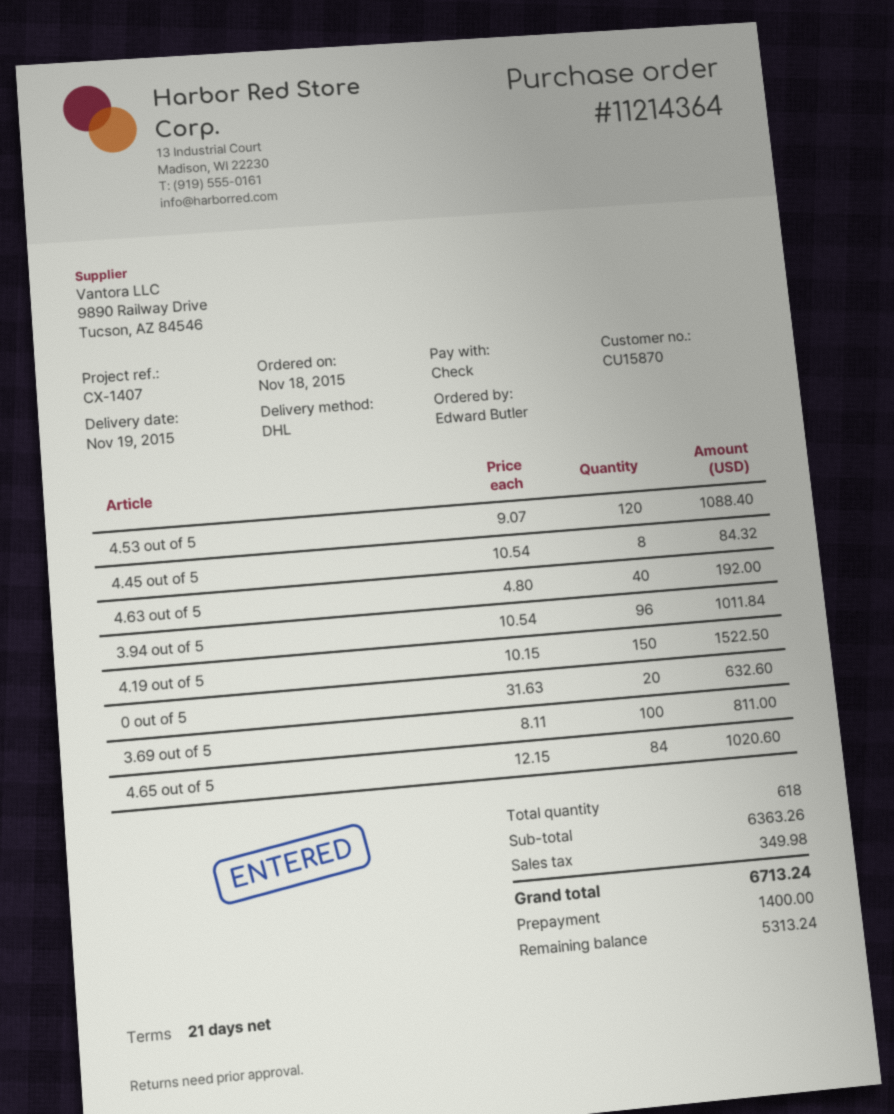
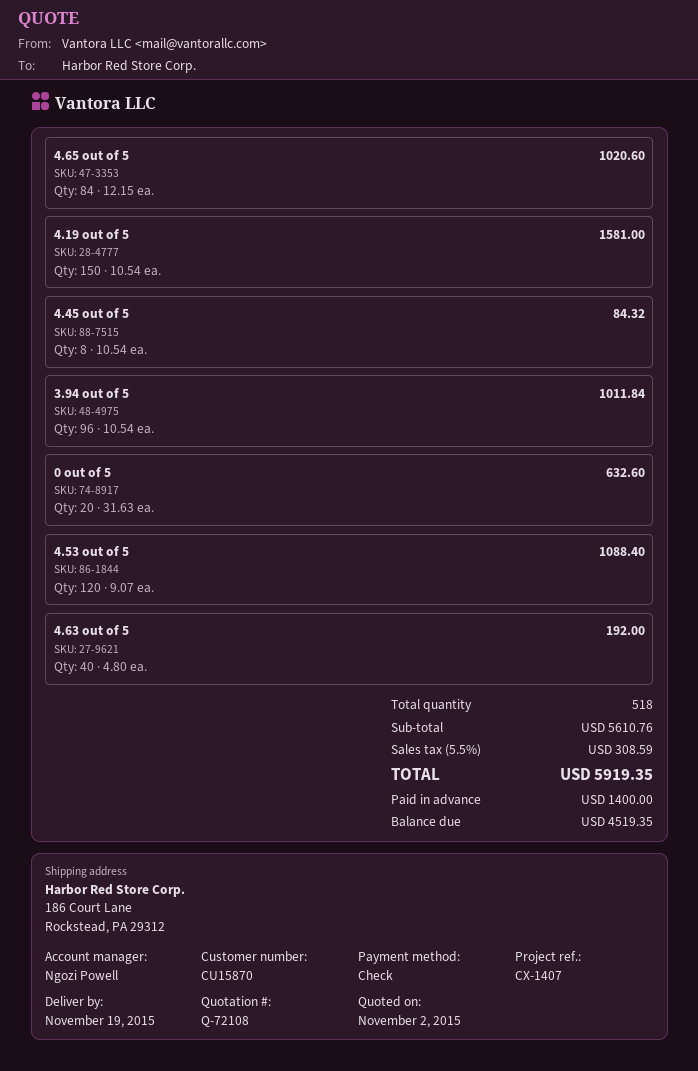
4.19 out of 5: 150 x 10.15 = 1522.50 -> 150 x 10.54 = 1581.00
3.69 out of 5: 100 x 8.11 = 811.00 -> none
total quantity: 618 -> 518
subtotal: 6363.26 -> 5610.76
tax: 349.98 -> 308.59
total: 6713.24 -> 5919.35
balance: 5313.24 -> 4519.35

